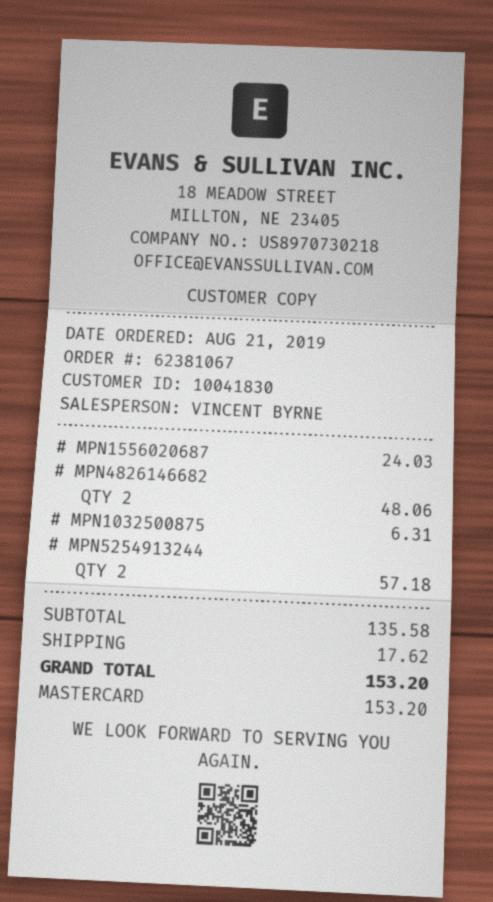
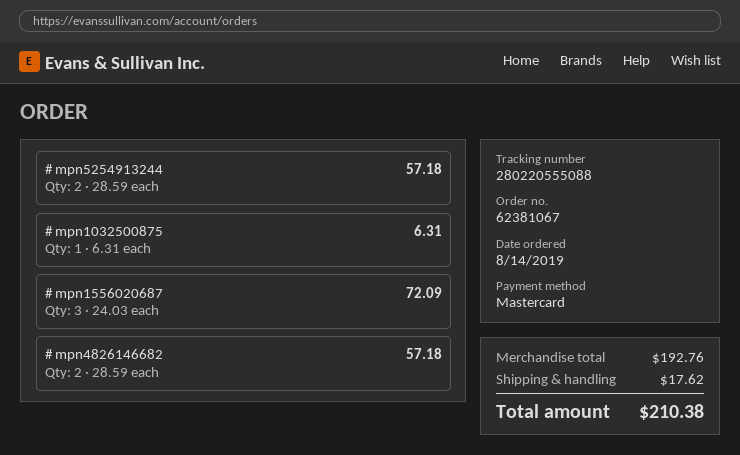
order date: 2019-08-21 -> 2019-08-14
# MPN1556020687: 1 for 24.03 -> 3 for 72.09
# MPN4826146682: 2 for 48.06 -> 2 for 57.18
subtotal: 135.58 -> 192.76
total: 153.20 -> 210.38

